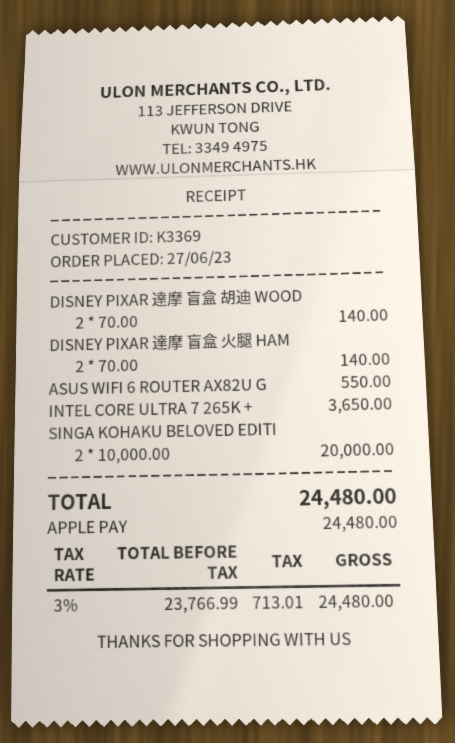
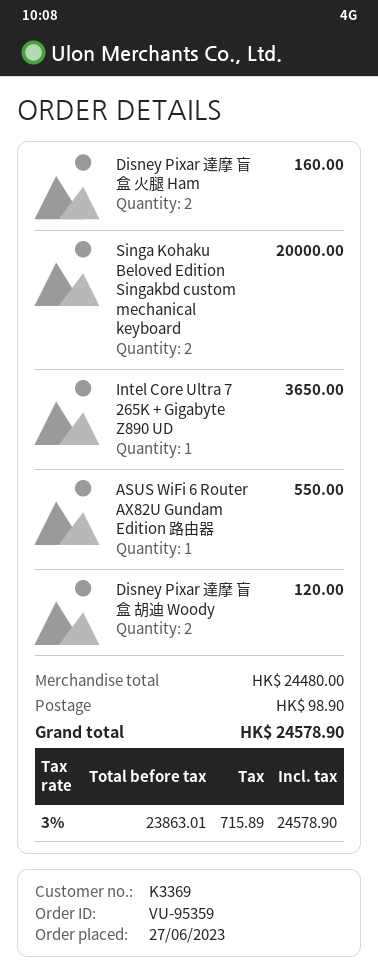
DISNEY PIXAR 達摩 盲盒 胡迪 WOOD: 2 for 140.00 -> 2 for 120.00
DISNEY PIXAR 達摩 盲盒 火腿 HAM: 2 for 140.00 -> 2 for 160.00
shipping: none -> 98.90
net: 23766.99 -> 23863.01
tax: 3% = 713.01 -> 3% = 715.89
total: 24480.00 -> 24578.90

